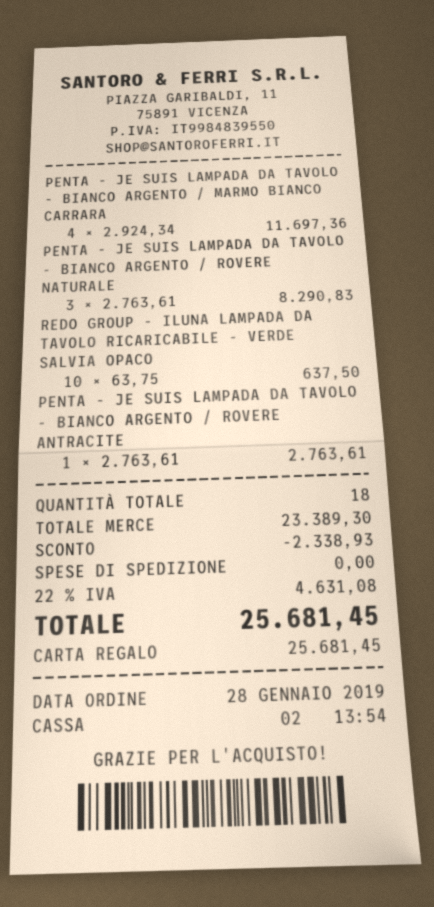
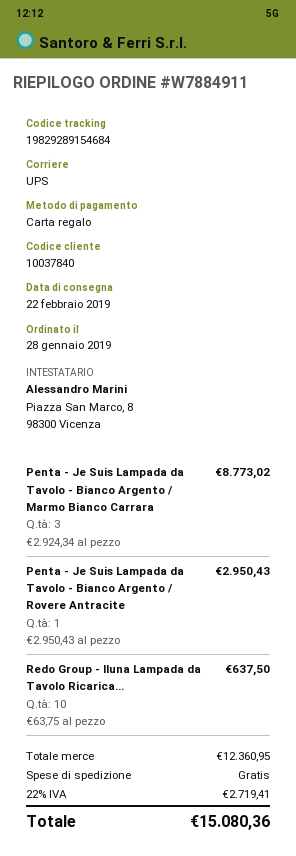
PENTA - JE SUIS LAMPADA DA TAVOLO - BIANCO ARGENTO / MARMO BIANCO CARRARA: 4 x 2924.34 = 11697.36 -> 3 x 2924.34 = 8773.02
PENTA - JE SUIS LAMPADA DA TAVOLO - BIANCO ARGENTO / ROVERE NATURALE: 3 x 2763.61 = 8290.83 -> none
PENTA - JE SUIS LAMPADA DA TAVOLO - BIANCO ARGENTO / ROVERE ANTRACITE: 1 x 2763.61 = 2763.61 -> 1 x 2950.43 = 2950.43
subtotal: 23389.30 -> 12360.95
discount: 2338.93 -> none
tax: 22% = 4631.08 -> 22% = 2719.41
total: 25681.45 -> 15080.36

